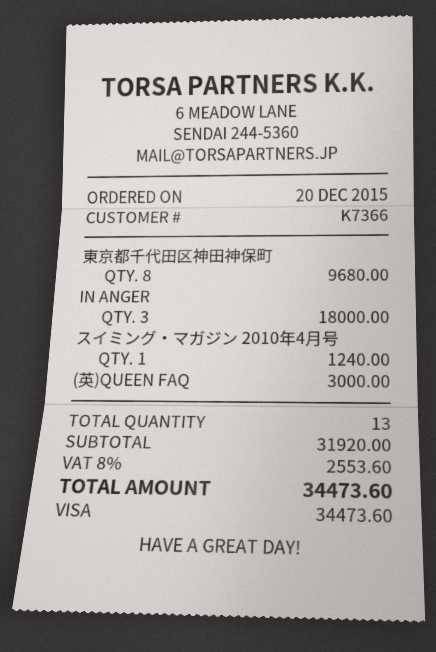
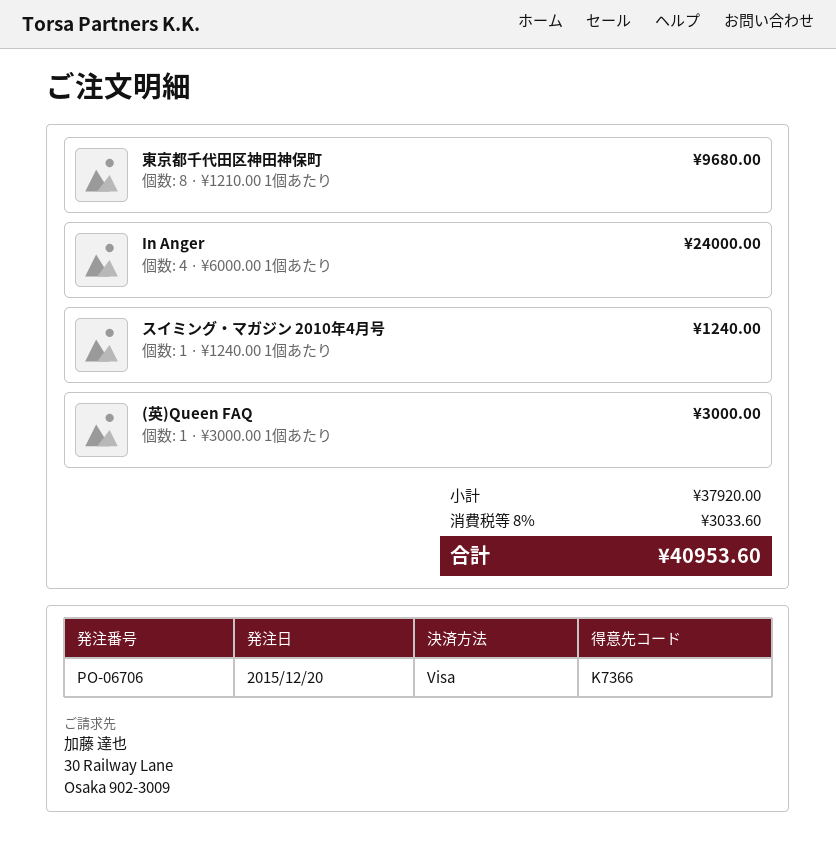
IN ANGER: 3 for 18000.00 -> 4 for 24000.00
subtotal: 31920.00 -> 37920.00
tax: 8% = 2553.60 -> 8% = 3033.60
total: 34473.60 -> 40953.60

